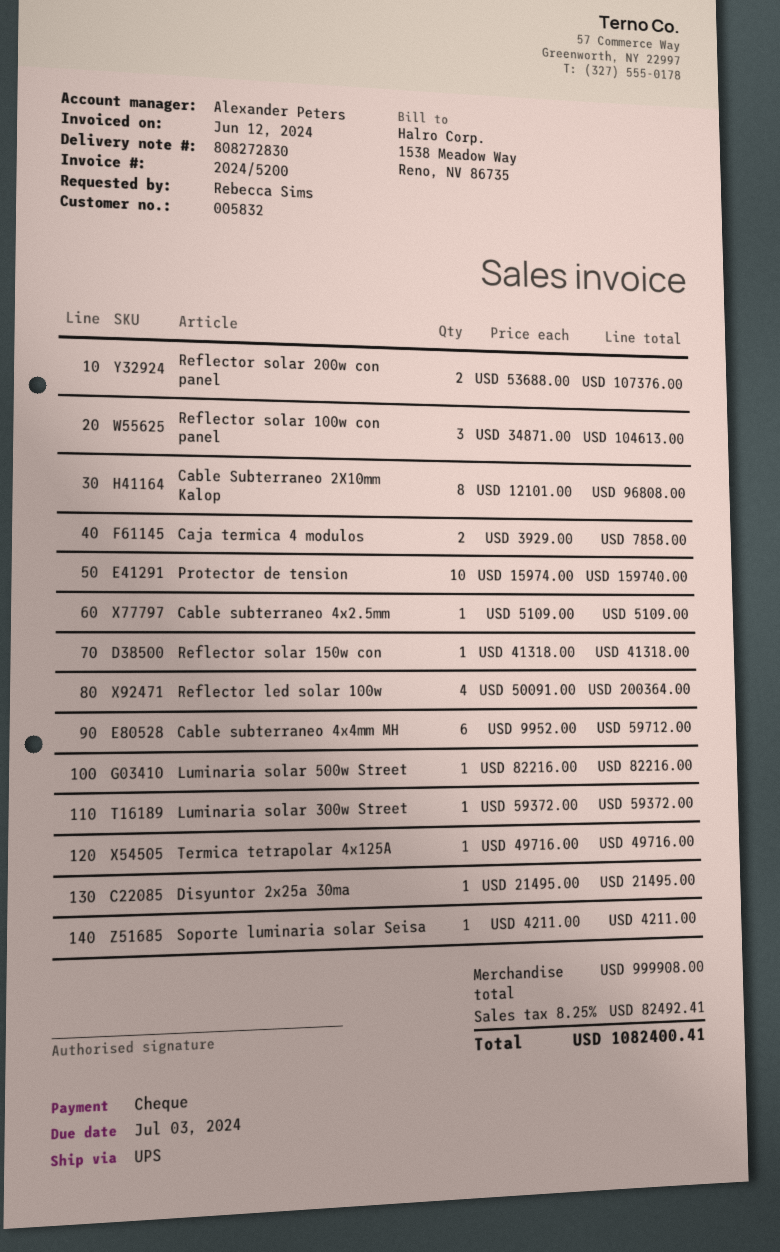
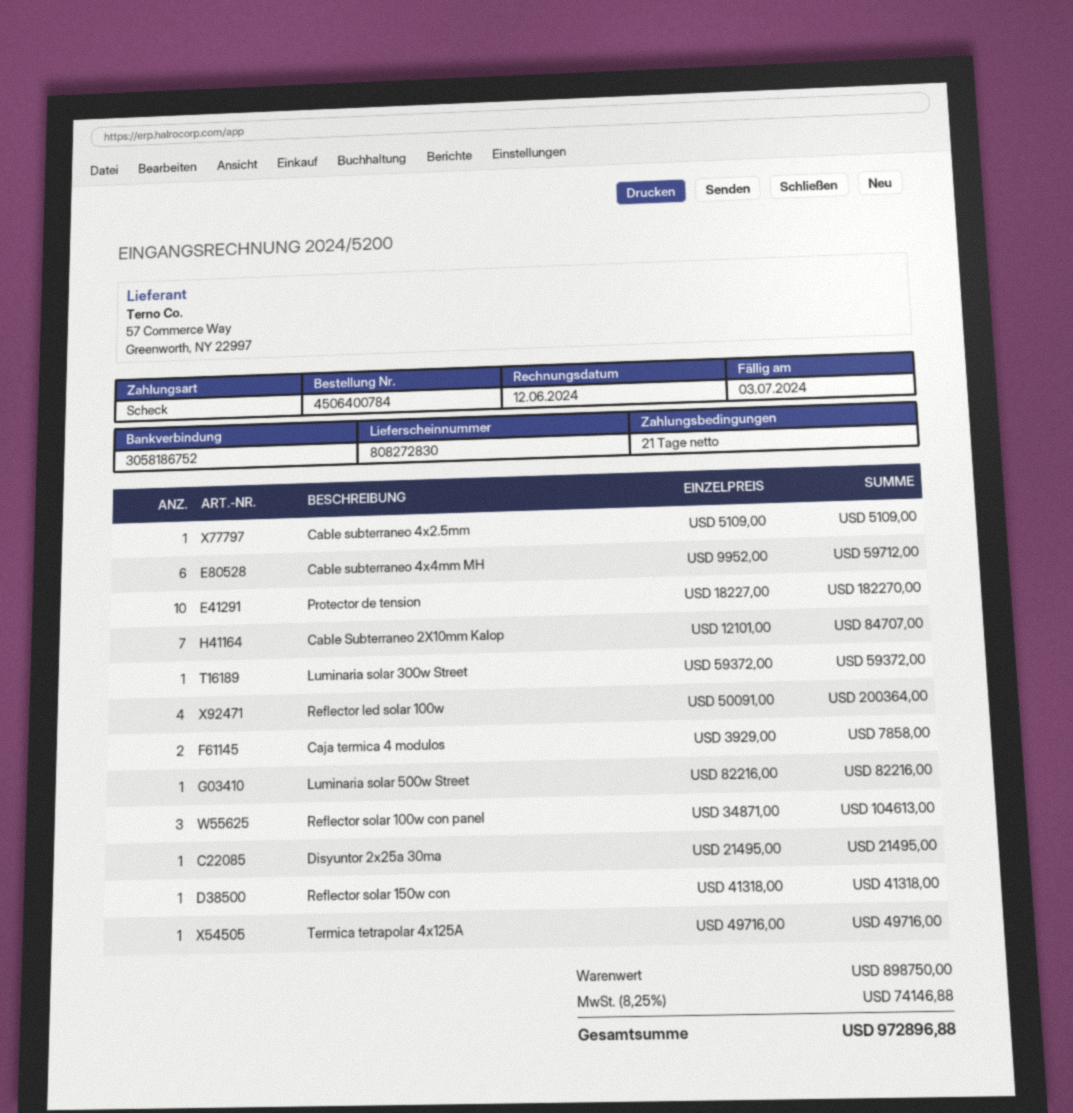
Reflector solar 200w con panel: 2 x 53688.00 = 107376.00 -> none
Cable Subterraneo 2X10mm Kalop: 8 x 12101.00 = 96808.00 -> 7 x 12101.00 = 84707.00
Protector de tension: 10 x 15974.00 = 159740.00 -> 10 x 18227.00 = 182270.00
Soporte luminaria solar Seisa: 1 x 4211.00 = 4211.00 -> none
subtotal: 999908.00 -> 898750.00
tax: 8.25% = 82492.41 -> 8.25% = 74146.88
total: 1082400.41 -> 972896.88

